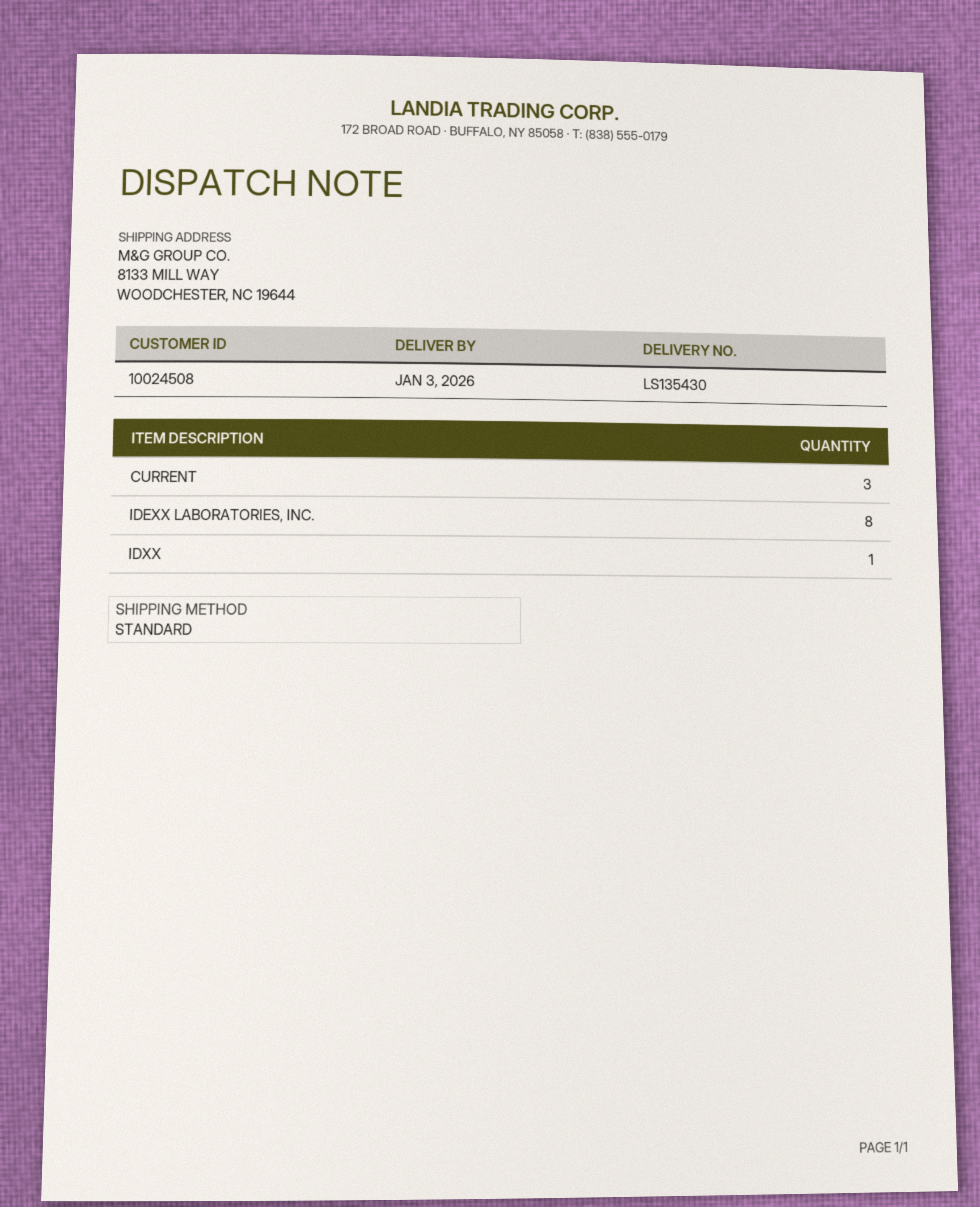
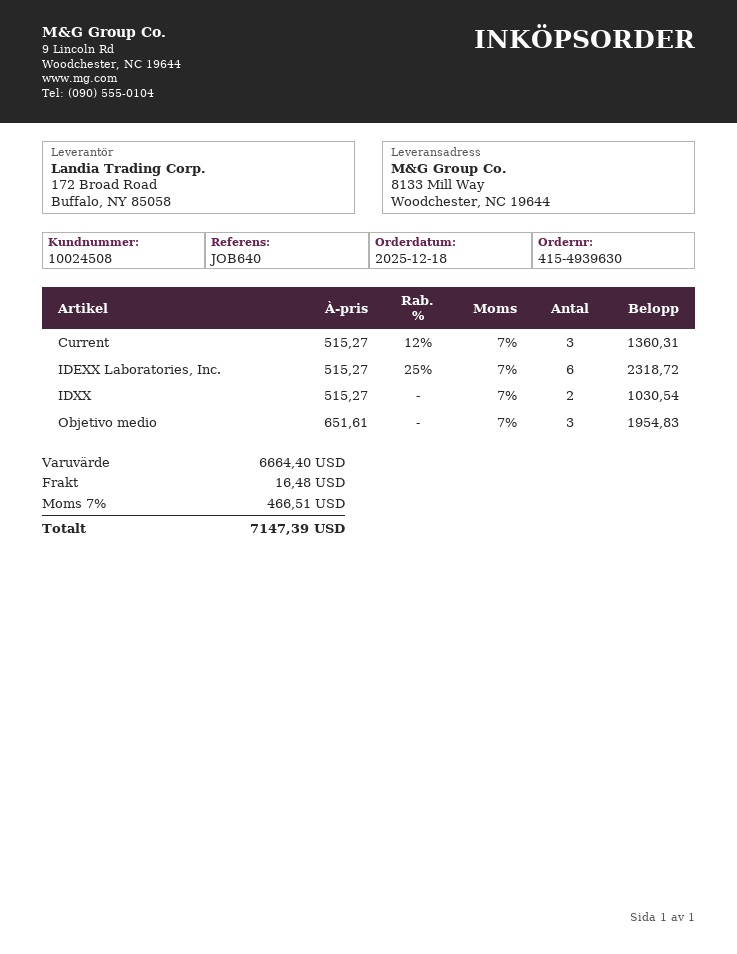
IDEXX LABORATORIES, INC.: 8 -> 6
IDXX: 1 -> 2
Objetivo medio: none -> 3

